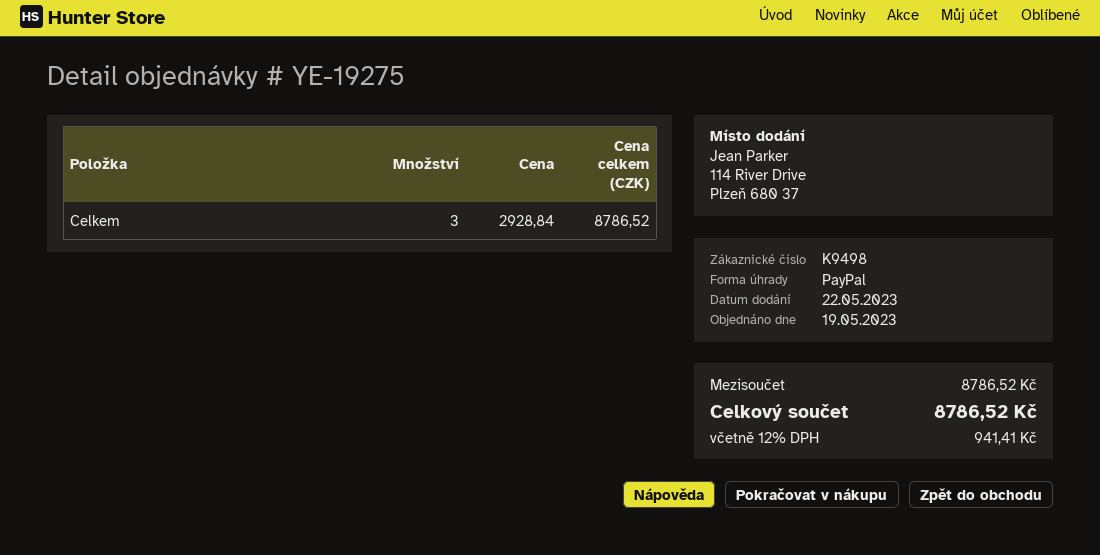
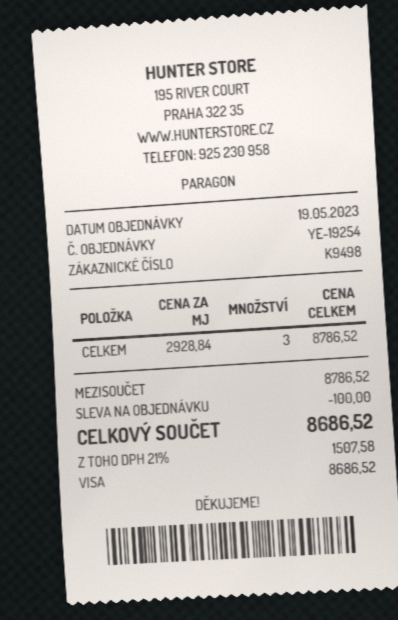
order number: YE-19275 -> YE-19254
payment method: PayPal -> Visa
discount: none -> 100.00
tax: 12% = 941.41 -> 21% = 1507.58
total: 8786.52 -> 8686.52

